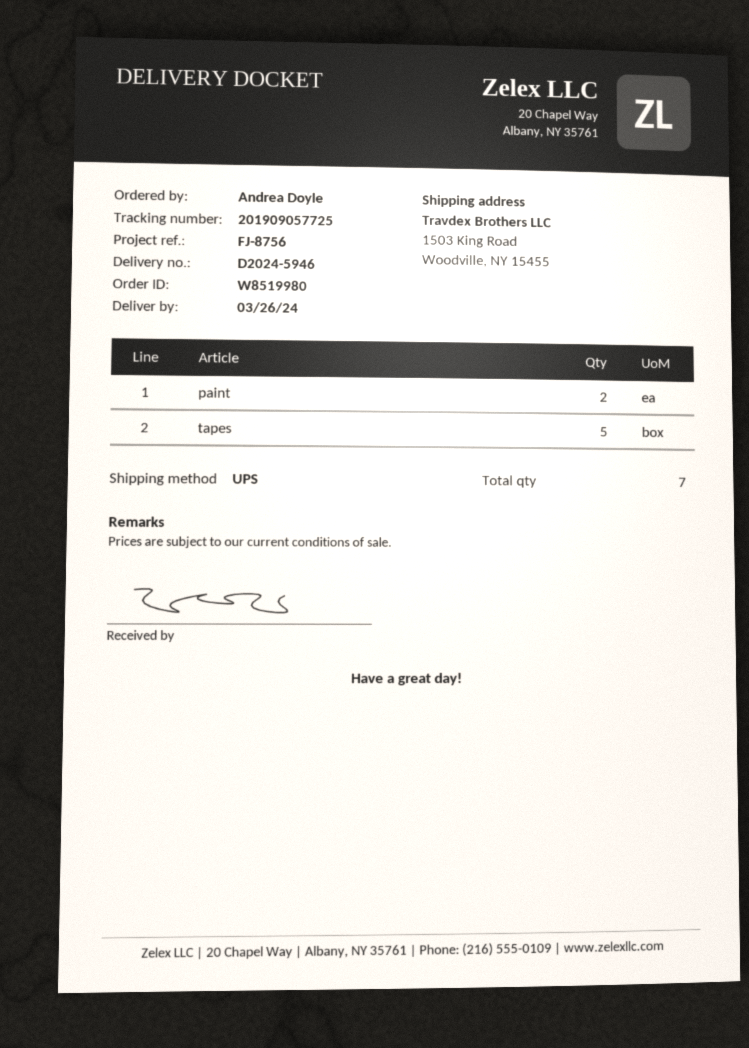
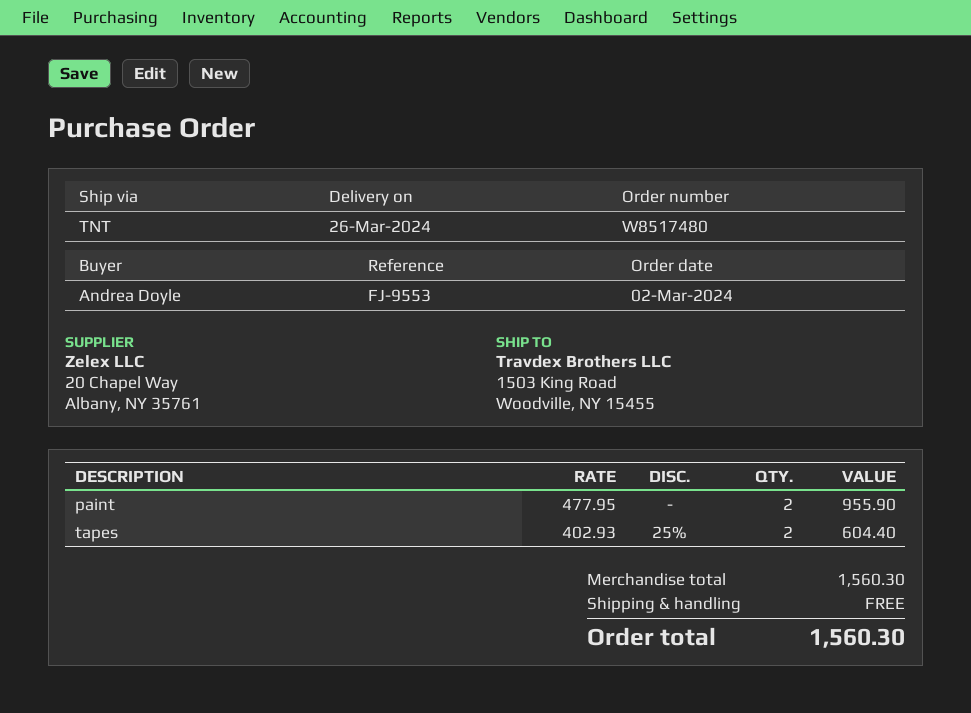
order number: W8519980 -> W8517480
reference: FJ-8756 -> FJ-9553
shipping method: UPS -> TNT
tapes: 5 -> 2

